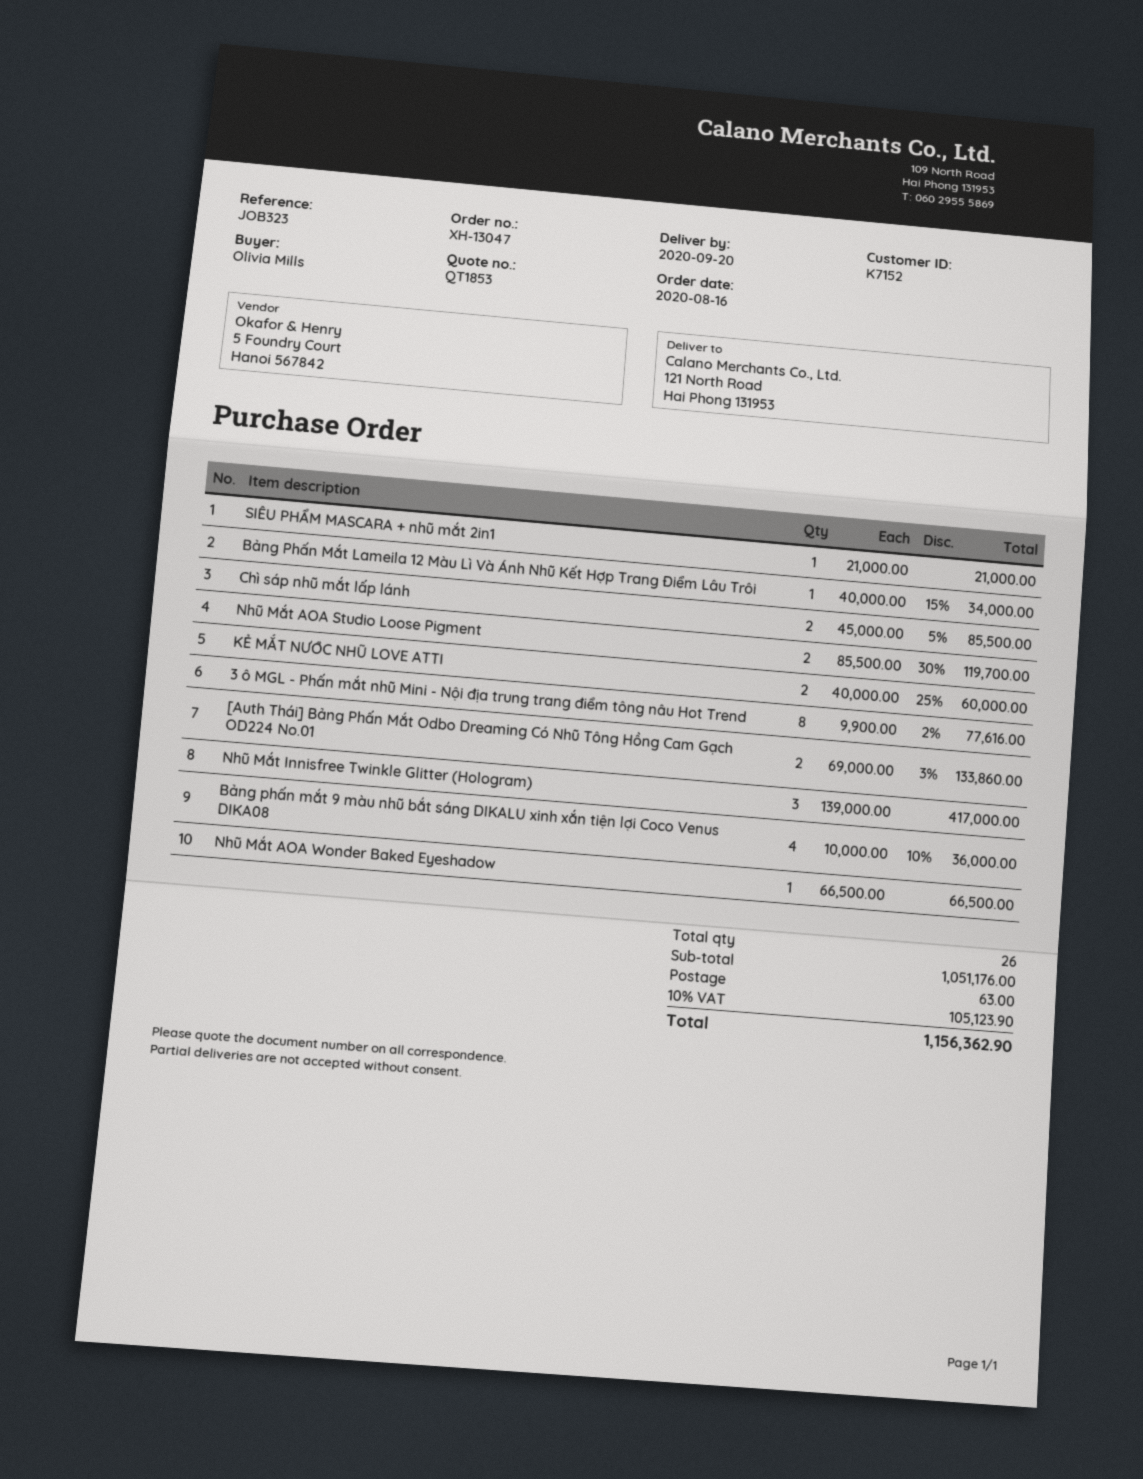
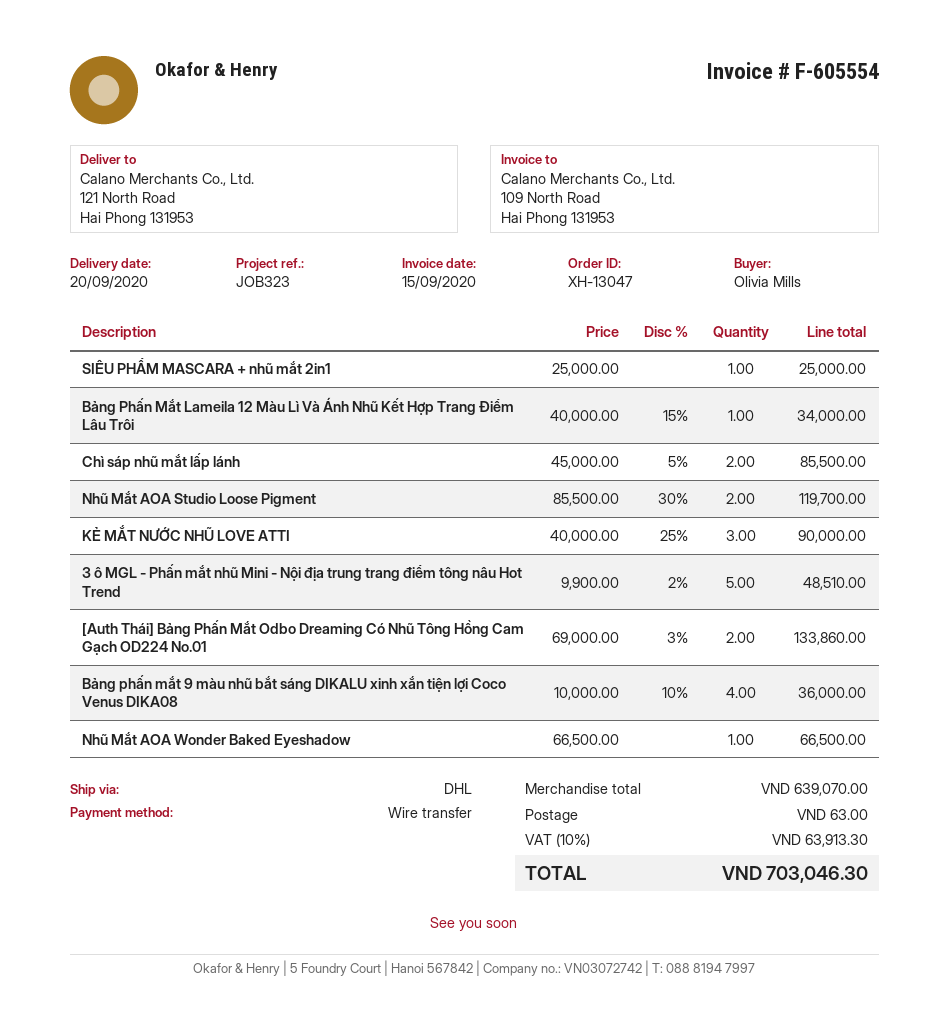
SIÊU PHẨM MASCARA + nhũ mắt 2in1: 1 x 21000.00 = 21000.00 -> 1 x 25000.00 = 25000.00
KẺ MẮT NƯỚC NHŨ LOVE ATTI: 2 x 40000.00 - 25% = 60000.00 -> 3 x 40000.00 - 25% = 90000.00
3 ô MGL - Phấn mắt nhũ Mini - Nội địa trung trang điểm tông nâu Hot Trend: 8 x 9900.00 - 2% = 77616.00 -> 5 x 9900.00 - 2% = 48510.00
Nhũ Mắt Innisfree Twinkle Glitter (Hologram): 3 x 139000.00 = 417000.00 -> none
subtotal: 1051176.00 -> 639070.00
tax: 10% = 105123.90 -> 10% = 63913.30
total: 1156362.90 -> 703046.30

